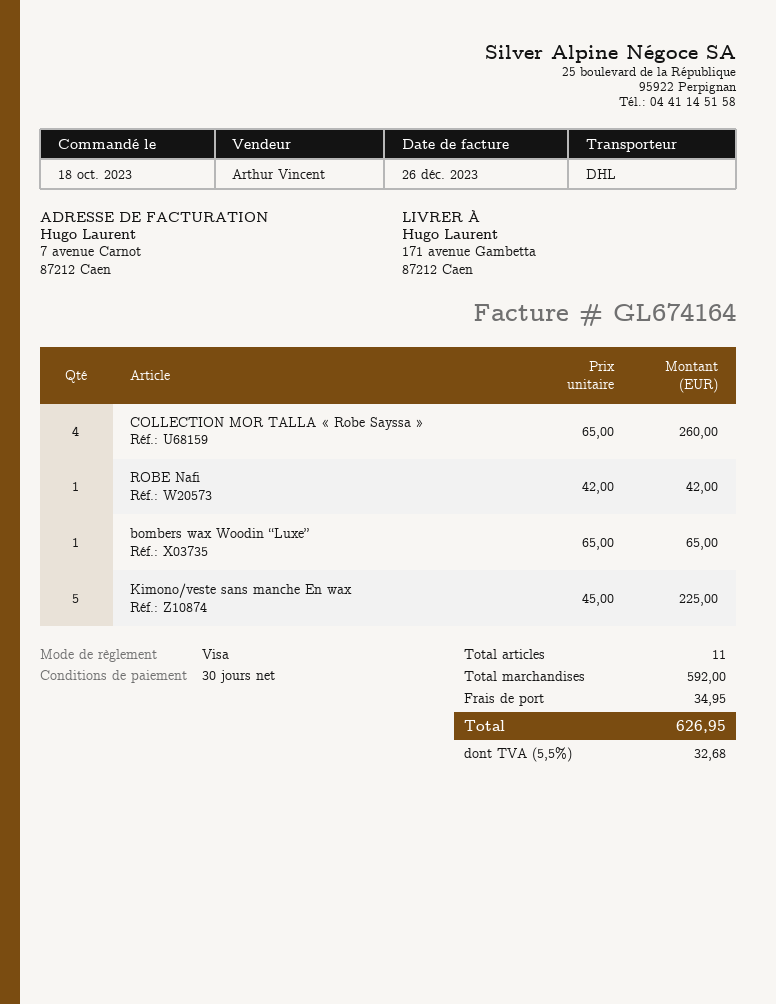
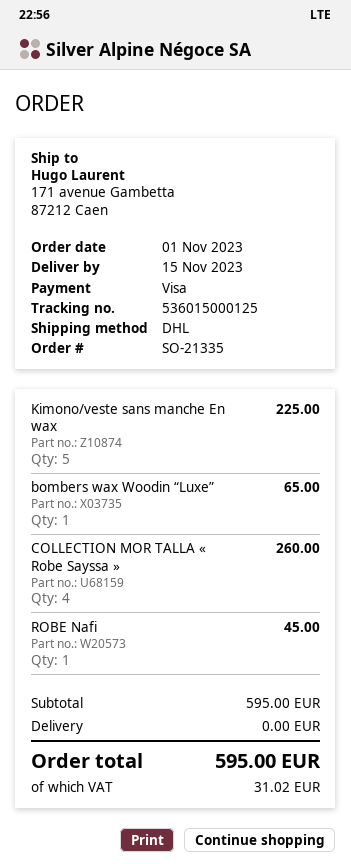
order date: 2023-10-18 -> 2023-11-01
ROBE Nafi: 1 for 42.00 -> 1 for 45.00
subtotal: 592.00 -> 595.00
shipping: 34.95 -> 0.00
tax: 32.68 -> 31.02
total: 626.95 -> 595.00

